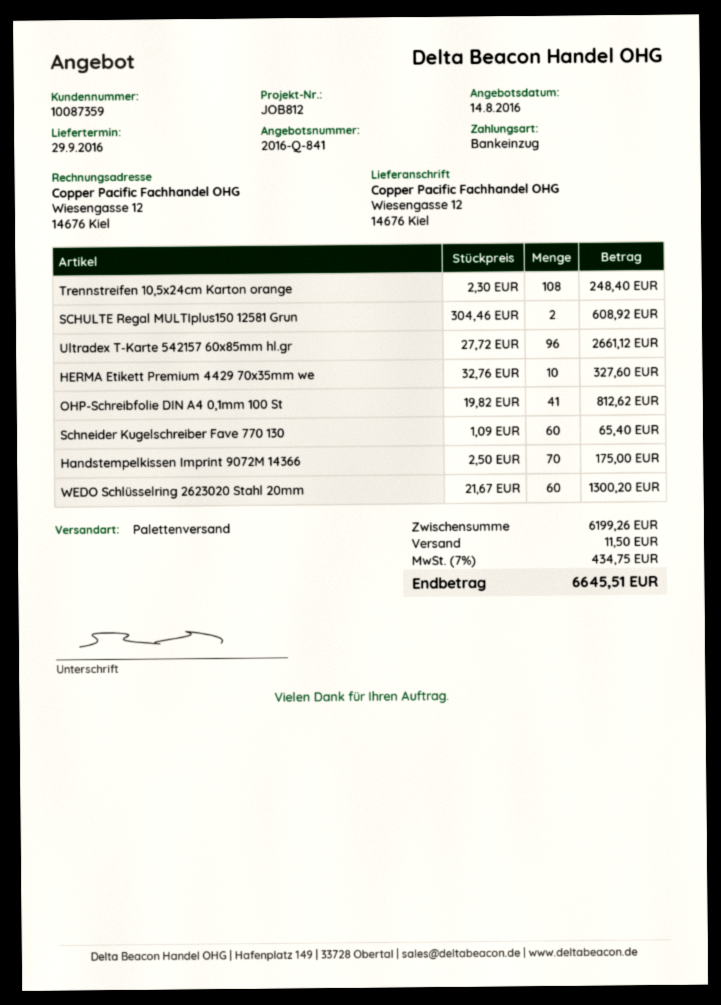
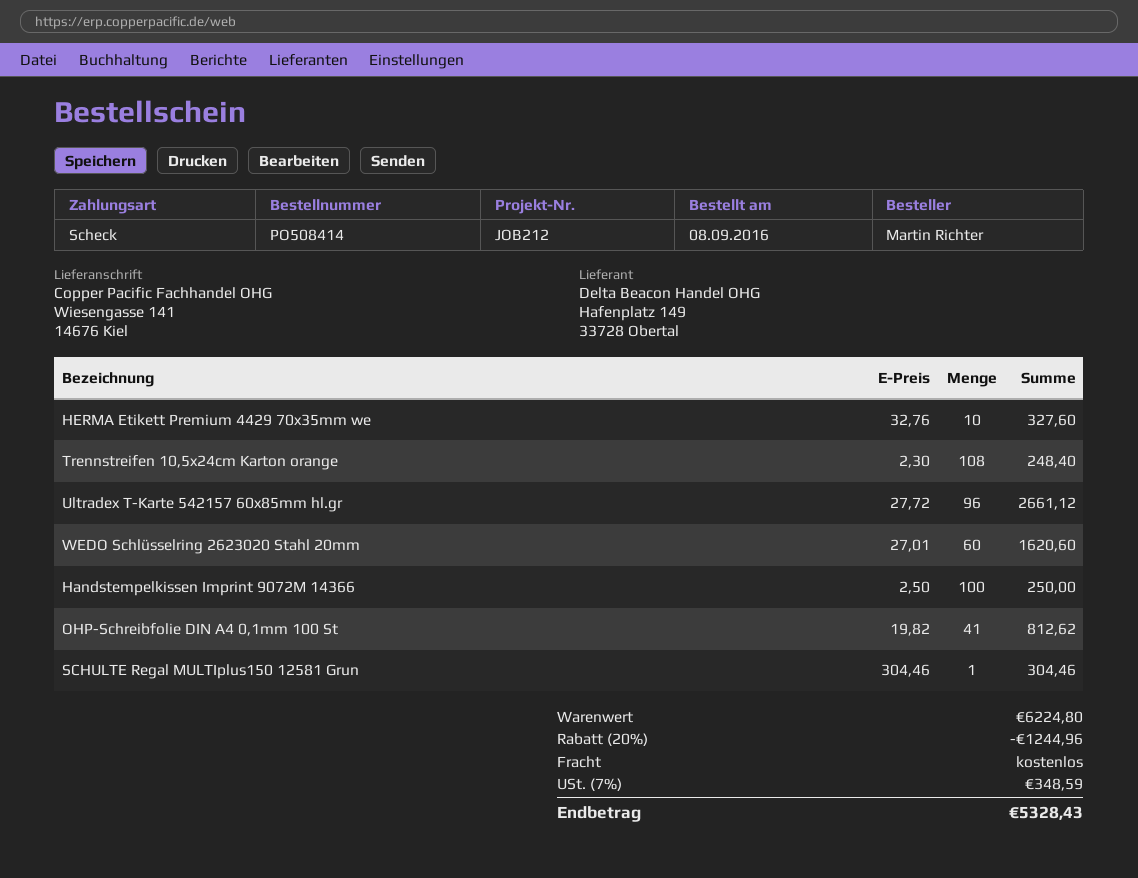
reference: JOB812 -> JOB212
payment method: direct debit -> cheque
ship to: Wiesengasse 12, 14676 Kiel -> Wiesengasse 141, 14676 Kiel
SCHULTE Regal MULTIplus150 12581 Grun: 2 x 304.46 = 608.92 -> 1 x 304.46 = 304.46
Schneider Kugelschreiber Fave 770 130: 60 x 1.09 = 65.40 -> none
Handstempelkissen Imprint 9072M 14366: 70 x 2.50 = 175.00 -> 100 x 2.50 = 250.00
WEDO Schlüsselring 2623020 Stahl 20mm: 60 x 21.67 = 1300.20 -> 60 x 27.01 = 1620.60
subtotal: 6199.26 -> 6224.80
discount: none -> 20% = 1244.96
shipping: 11.50 -> 0.00
tax: 7% = 434.75 -> 7% = 348.59
total: 6645.51 -> 5328.43

